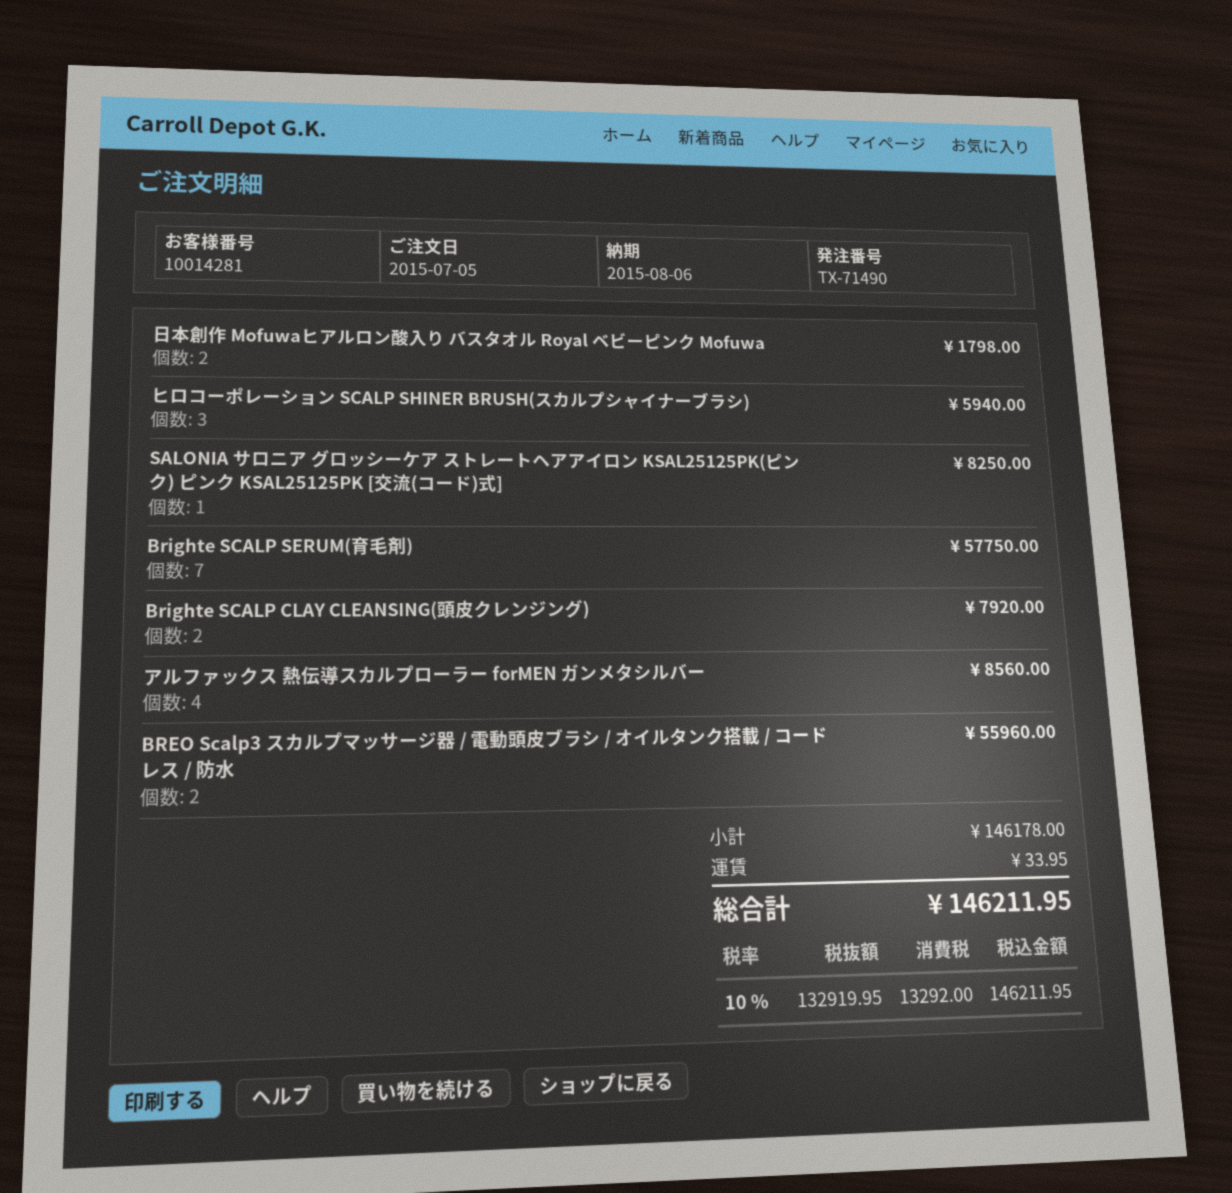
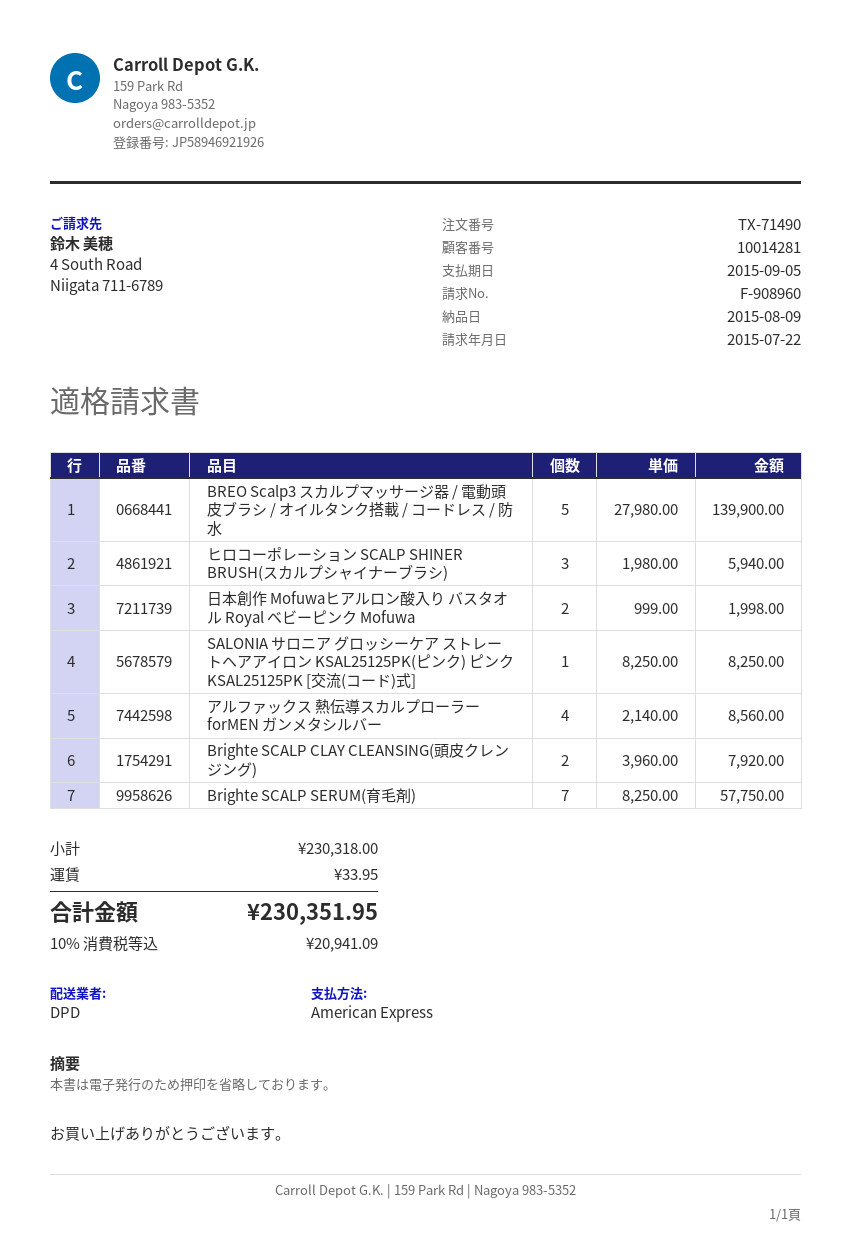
delivery date: 2015-08-06 -> 2015-08-09
日本創作 Mofuwaヒアルロン酸入り バスタオル Royal ベビーピンク Mofuwa: 2 for 1798.00 -> 2 for 1998.00
BREO Scalp3 スカルプマッサージ器 / 電動頭皮ブラシ / オイルタンク搭載 / コードレス / 防水: 2 for 55960.00 -> 5 for 139900.00
subtotal: 146178.00 -> 230318.00
tax: 10% = 13292.00 -> 10% = 20941.09
total: 146211.95 -> 230351.95

